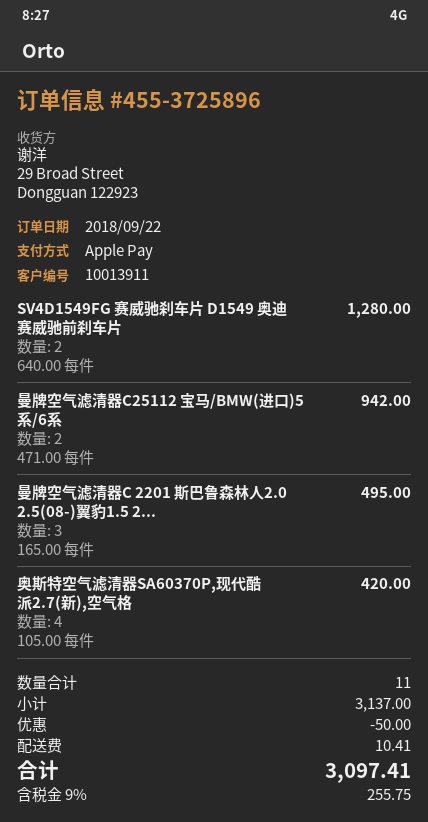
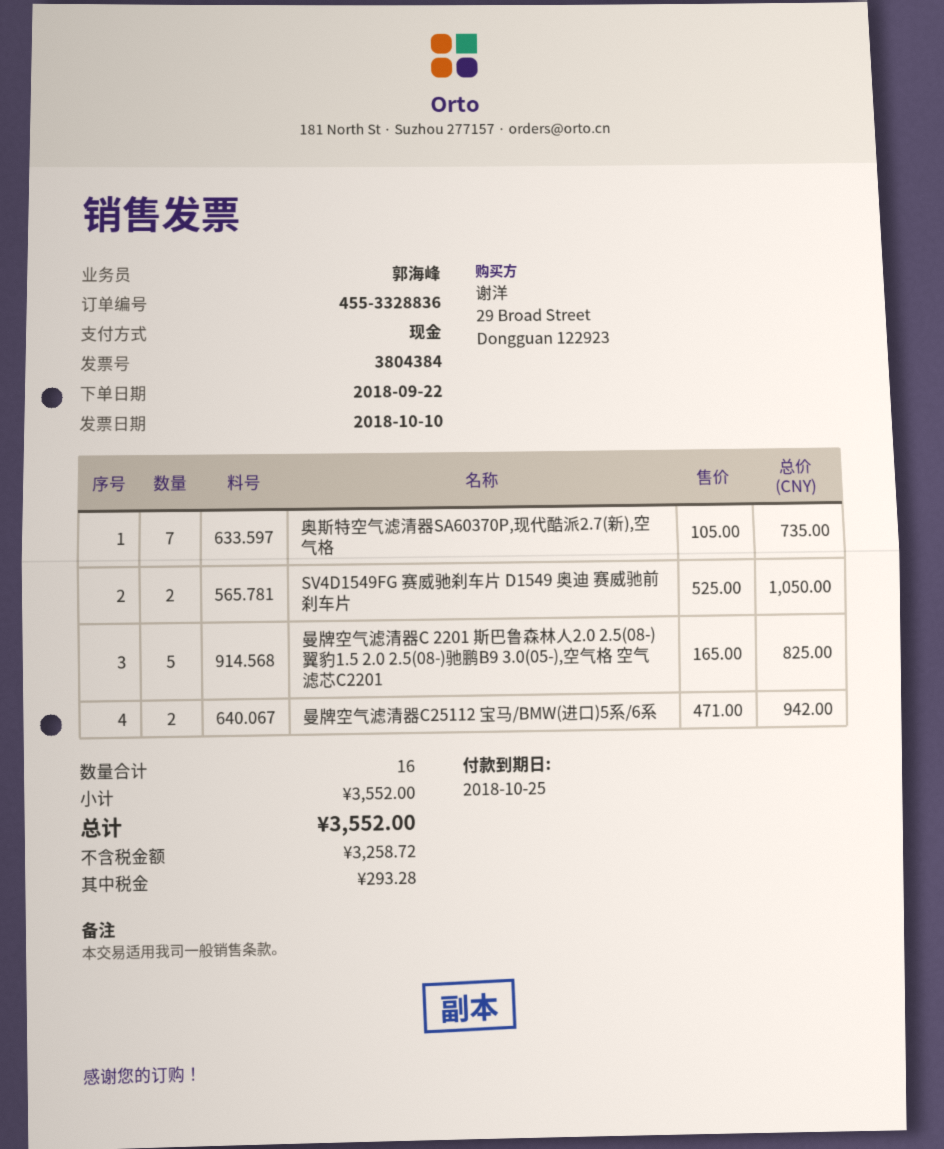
order number: 455-3725896 -> 455-3328836
payment method: Apple Pay -> cash
SV4D1549FG 赛威驰刹车片 D1549 奥迪 赛威驰前刹车片: 2 x 640.00 = 1280.00 -> 2 x 525.00 = 1050.00
曼牌空气滤清器C 2201 斯巴鲁森林人2.0 2.5(08-)翼豹1.5 2...: 3 x 165.00 = 495.00 -> 5 x 165.00 = 825.00
奥斯特空气滤清器SA60370P,现代酷派2.7(新),空气格: 4 x 105.00 = 420.00 -> 7 x 105.00 = 735.00
total quantity: 11 -> 16
subtotal: 3137.00 -> 3552.00
discount: 50.00 -> none
shipping: 10.41 -> none
tax: 255.75 -> 293.28
total: 3097.41 -> 3552.00

